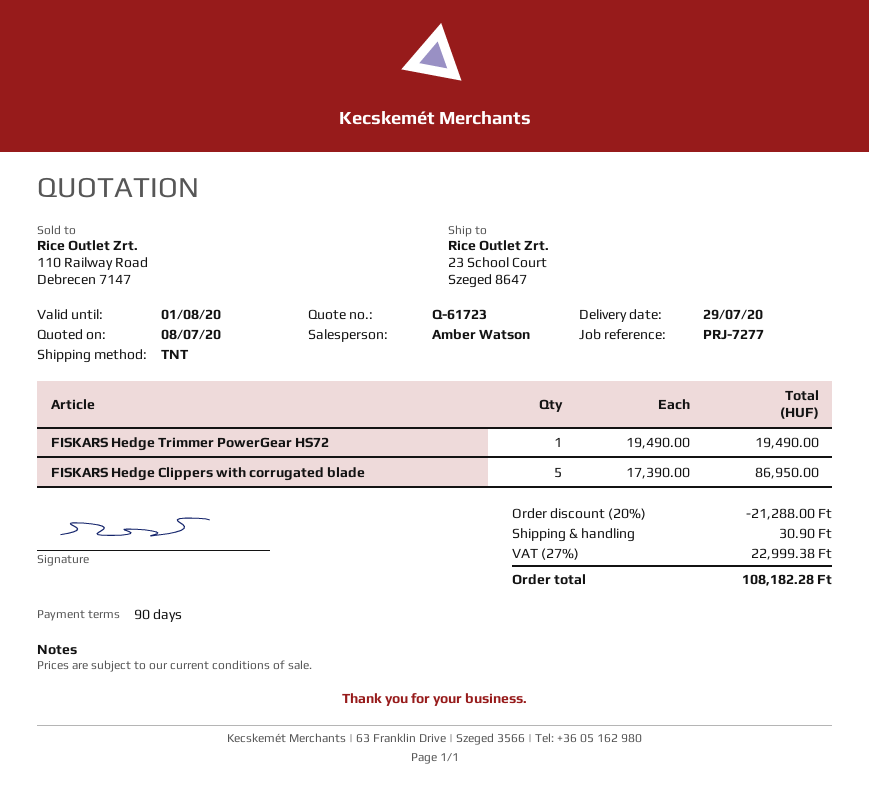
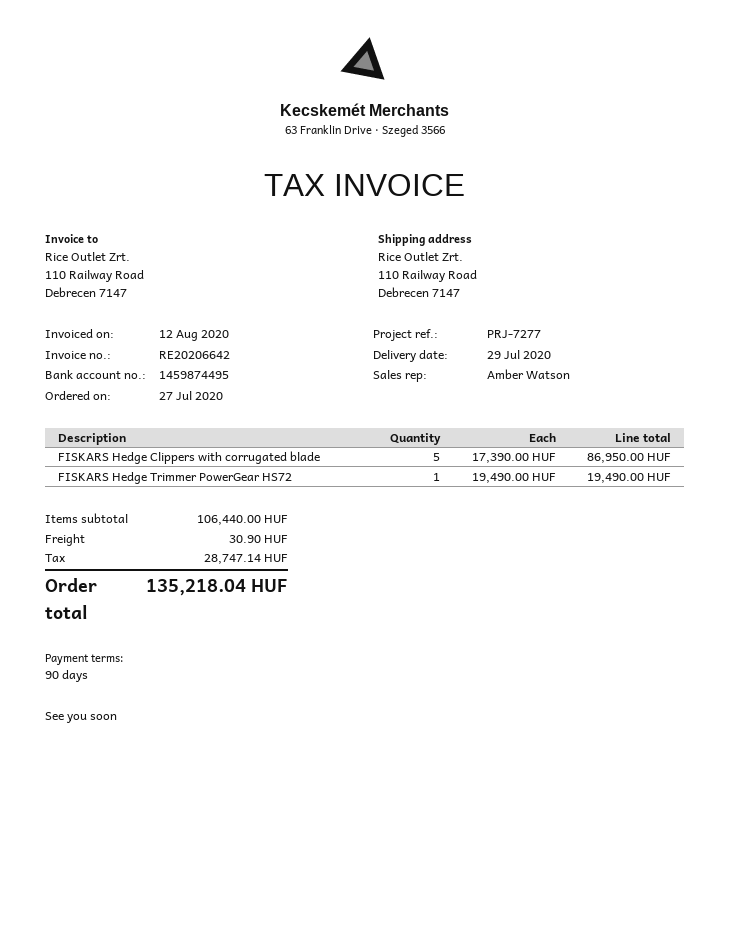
ship to: 23 School Court, Szeged 8647 -> 110 Railway Road, Debrecen 7147
discount: 20% = 21288.00 -> none
tax: 22999.38 -> 28747.14
total: 108182.28 -> 135218.04

